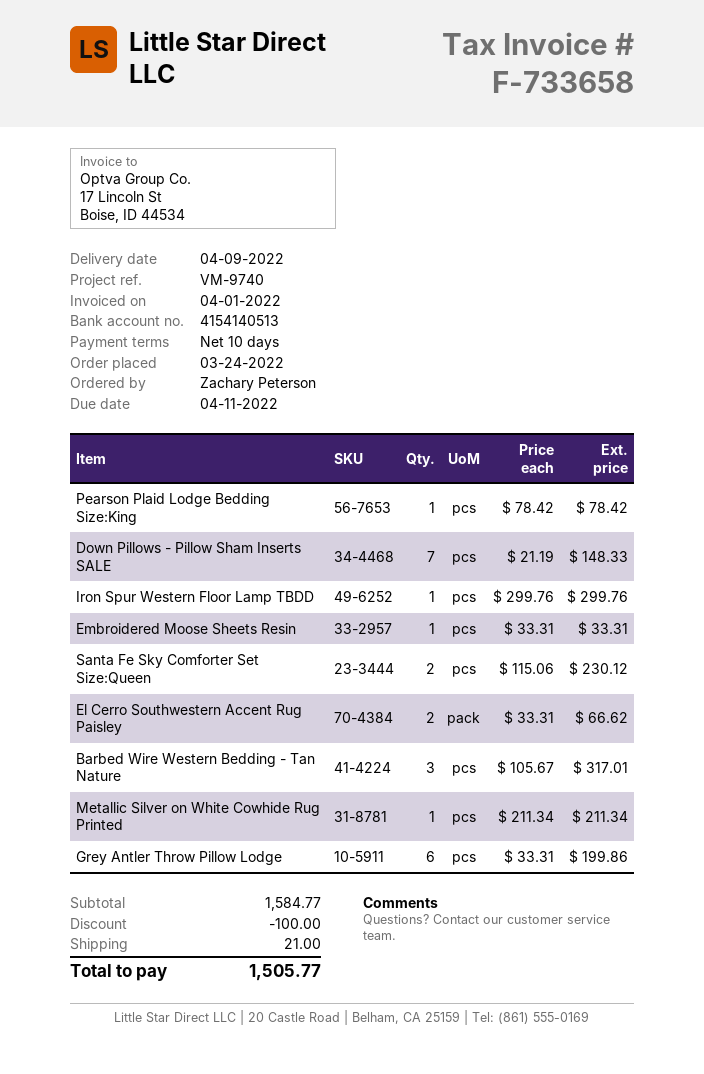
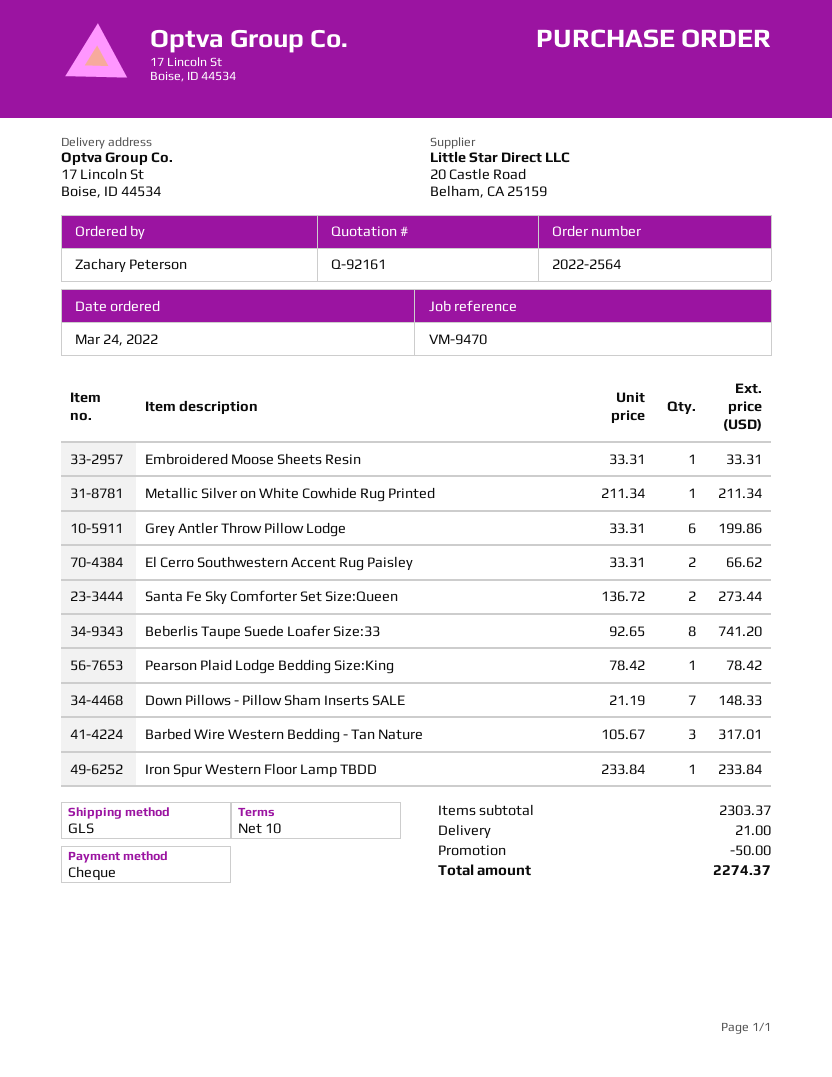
reference: VM-9740 -> VM-9470
Iron Spur Western Floor Lamp TBDD: 1 x 299.76 = 299.76 -> 1 x 233.84 = 233.84
Santa Fe Sky Comforter Set Size:Queen: 2 x 115.06 = 230.12 -> 2 x 136.72 = 273.44
Beberlis Taupe Suede Loafer Size:33: none -> 8 x 92.65 = 741.20
subtotal: 1584.77 -> 2303.37
discount: 100.00 -> 50.00
total: 1505.77 -> 2274.37

